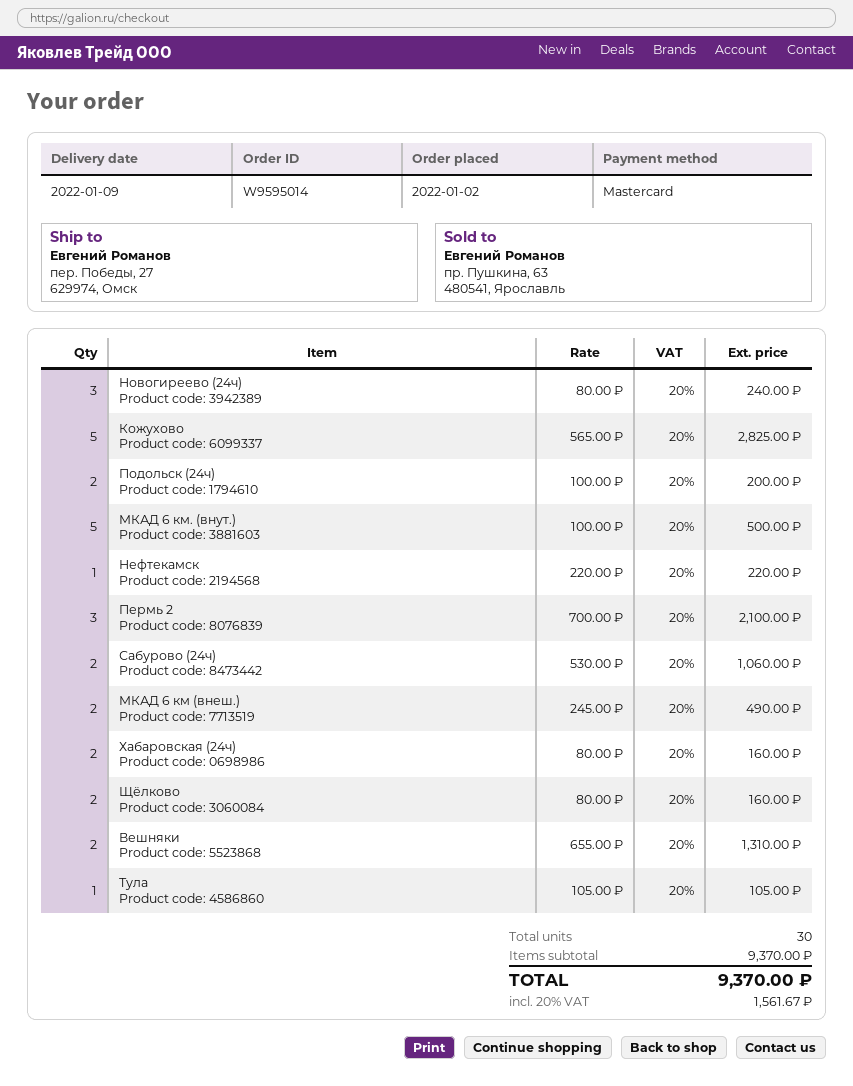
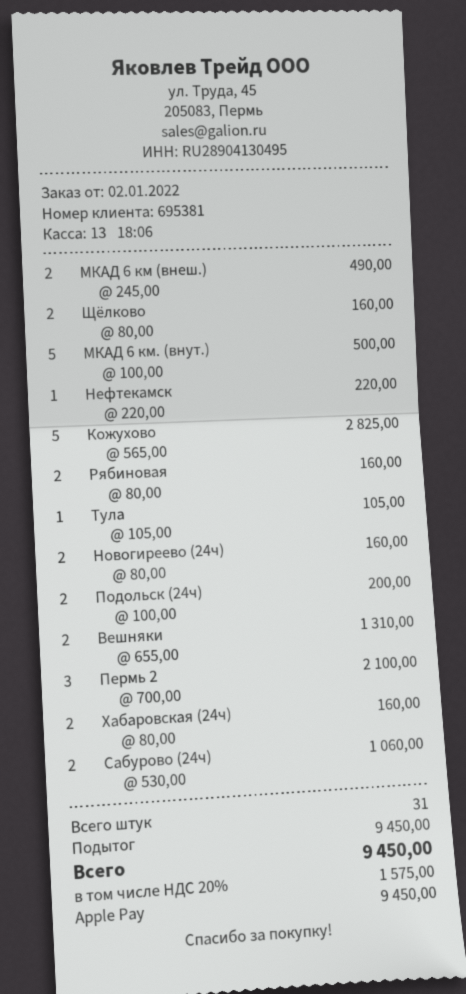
payment method: Mastercard -> Apple Pay
Новогиреево (24ч): 3 x 80.00 = 240.00 -> 2 x 80.00 = 160.00
Рябиновая: none -> 2 x 80.00 = 160.00
total quantity: 30 -> 31
subtotal: 9370.00 -> 9450.00
tax: 20% = 1561.67 -> 20% = 1575.00
total: 9370.00 -> 9450.00

